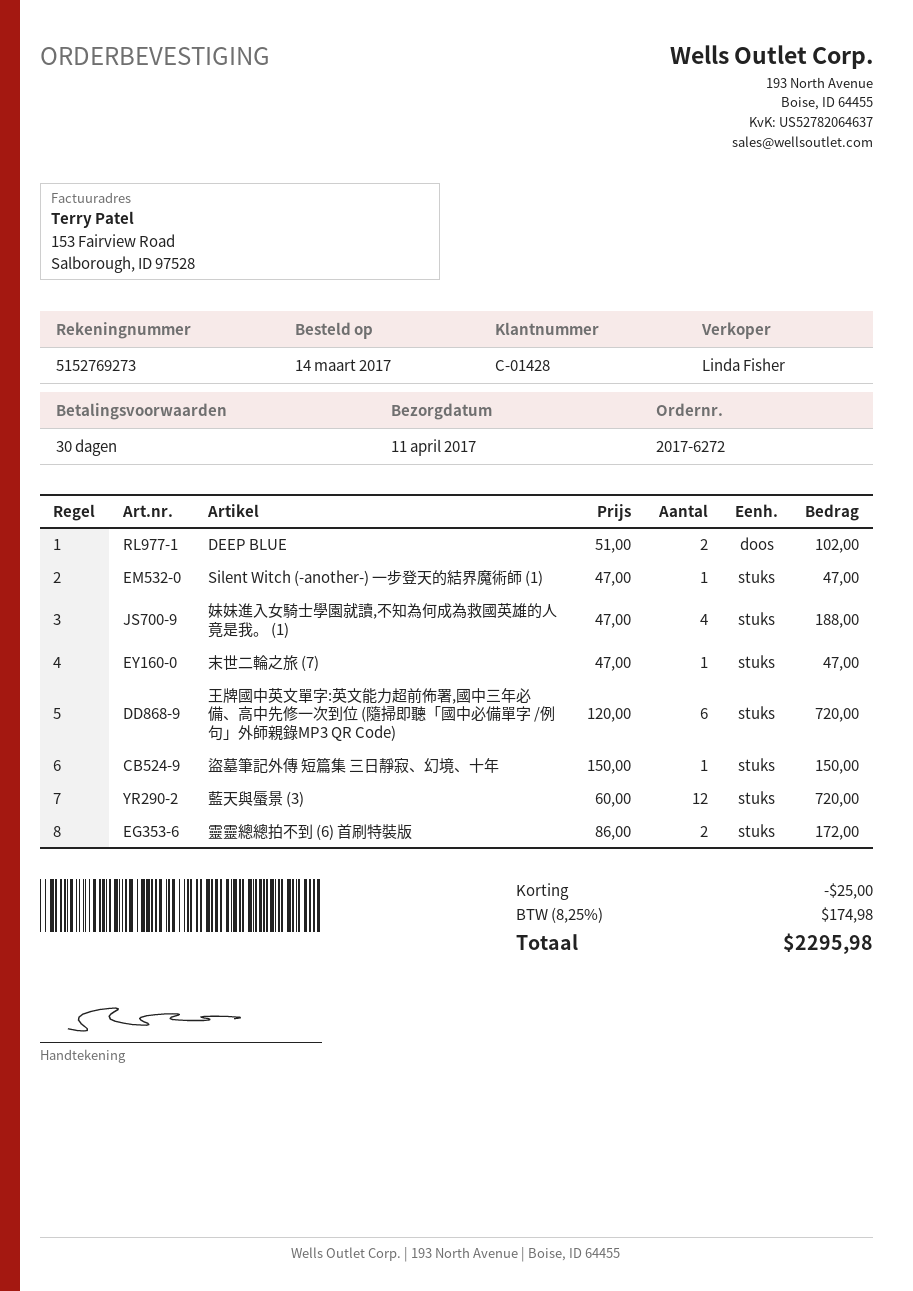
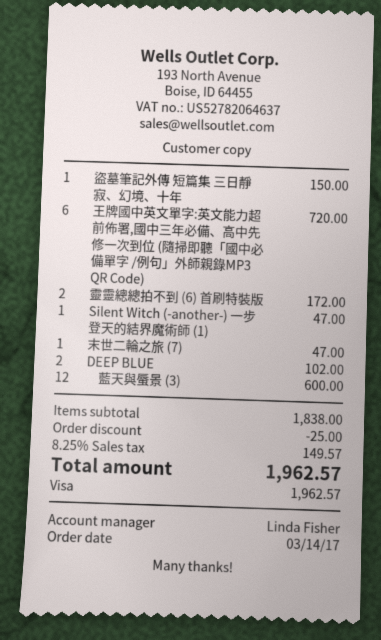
妹妹進入女騎士學園就讀,不知為何成為救國英雄的人竟是我。 (1): 4 for 188.00 -> none
藍天與蜃景 (3): 12 for 720.00 -> 12 for 600.00
tax: 8.25% = 174.98 -> 8.25% = 149.57
total: 2295.98 -> 1962.57

